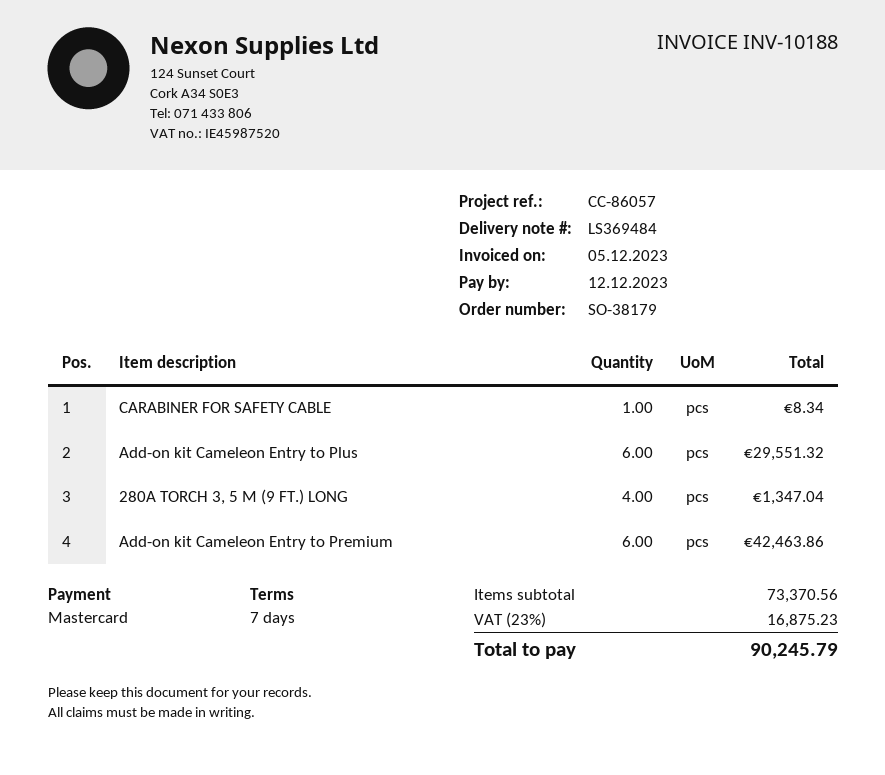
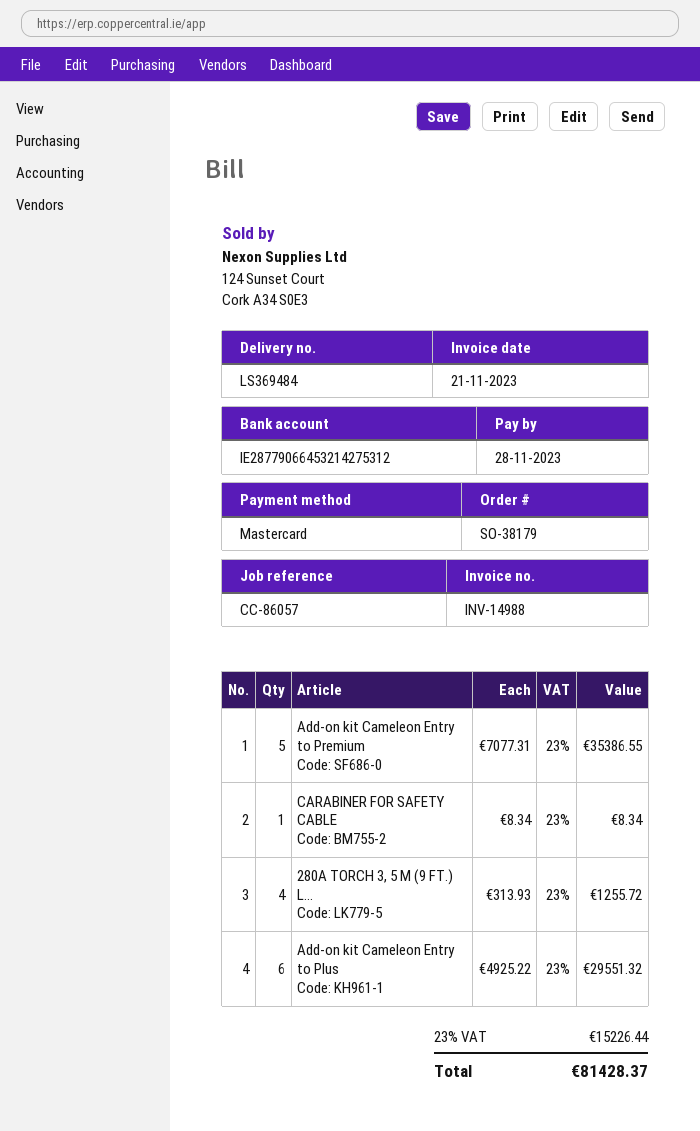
invoice number: INV-10188 -> INV-14988
invoice date: 2023-12-05 -> 2023-11-21
due date: 2023-12-12 -> 2023-11-28
280A TORCH 3, 5 M (9 FT.) LONG: 4 for 1347.04 -> 4 for 1255.72
Add-on kit Cameleon Entry to Premium: 6 for 42463.86 -> 5 for 35386.55
tax: 23% = 16875.23 -> 23% = 15226.44
total: 90245.79 -> 81428.37

